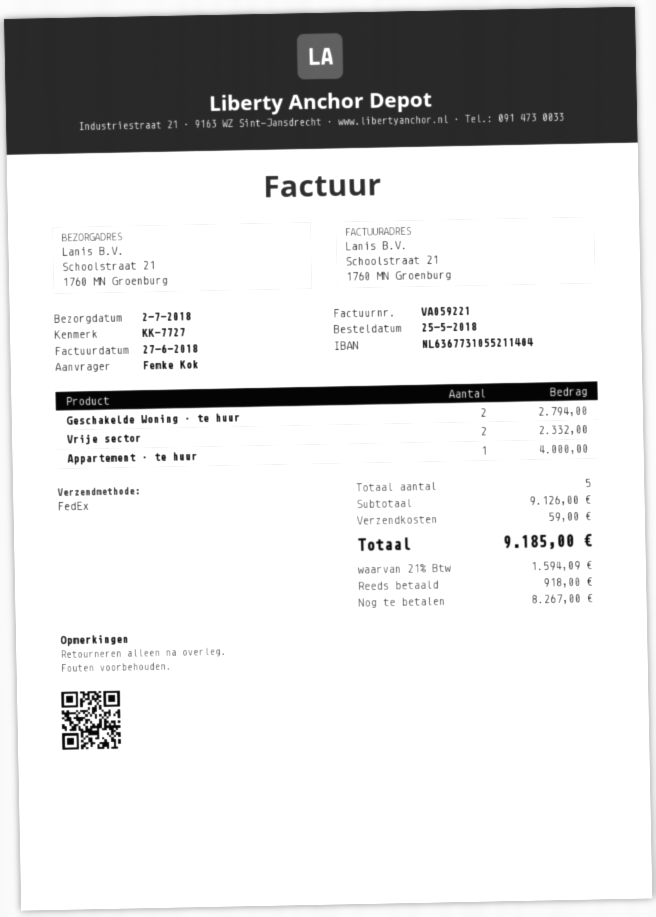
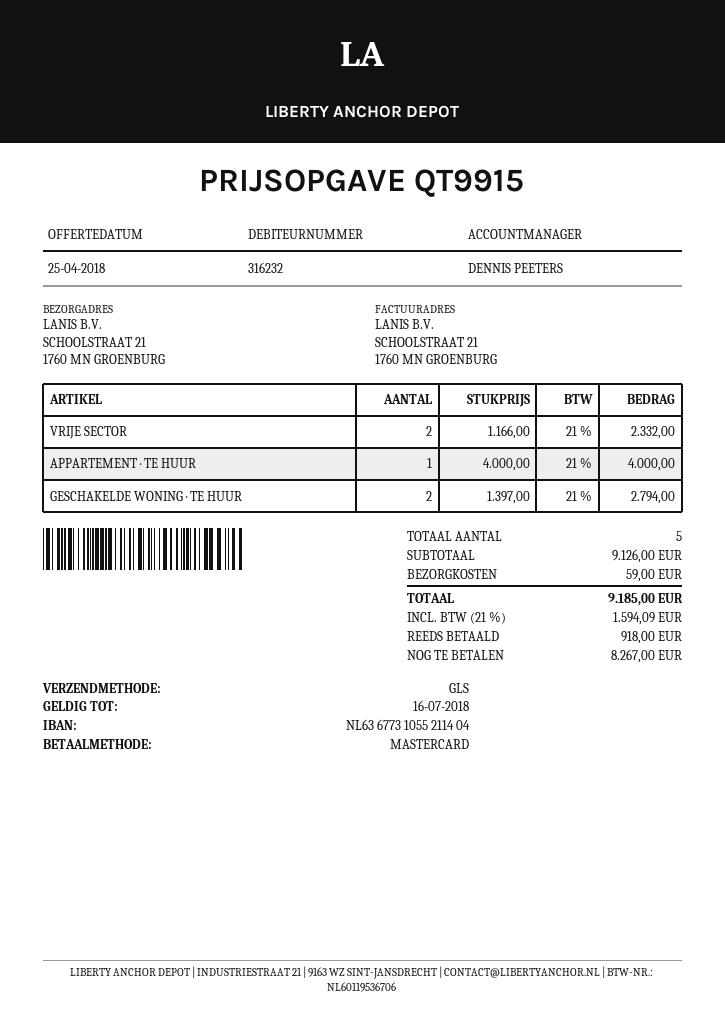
shipping method: FedEx -> GLS

